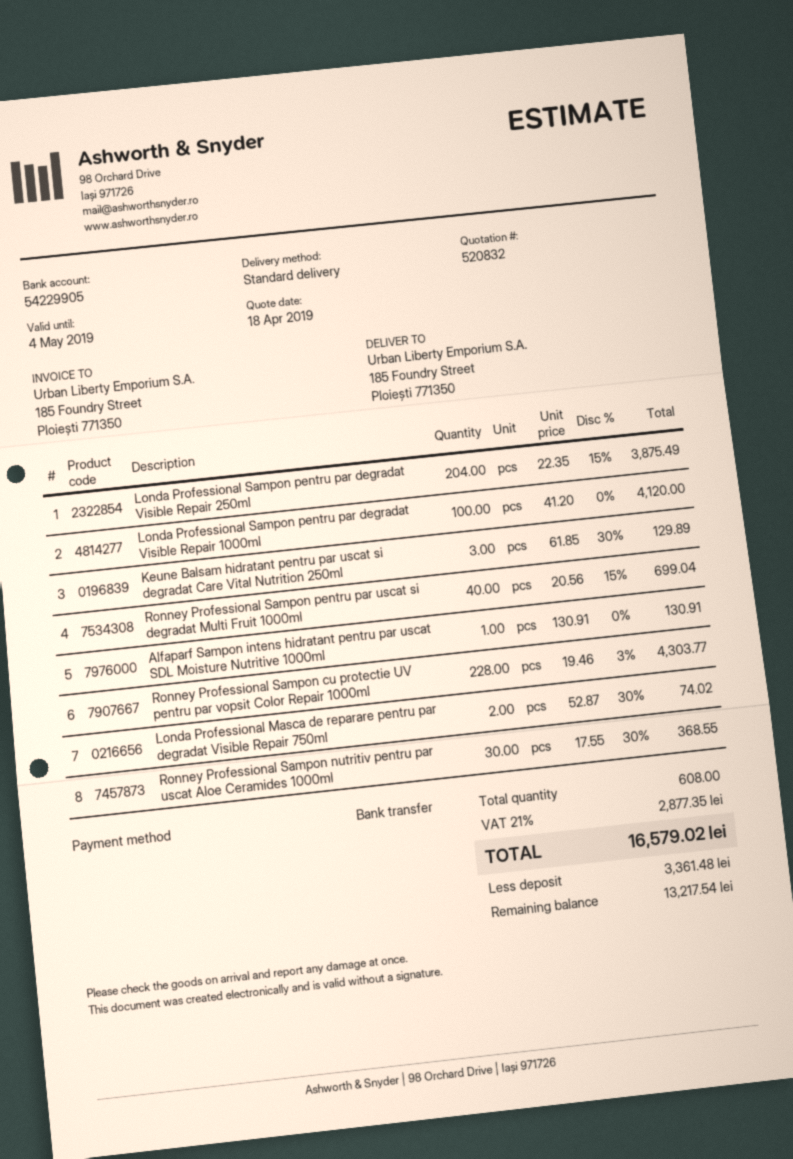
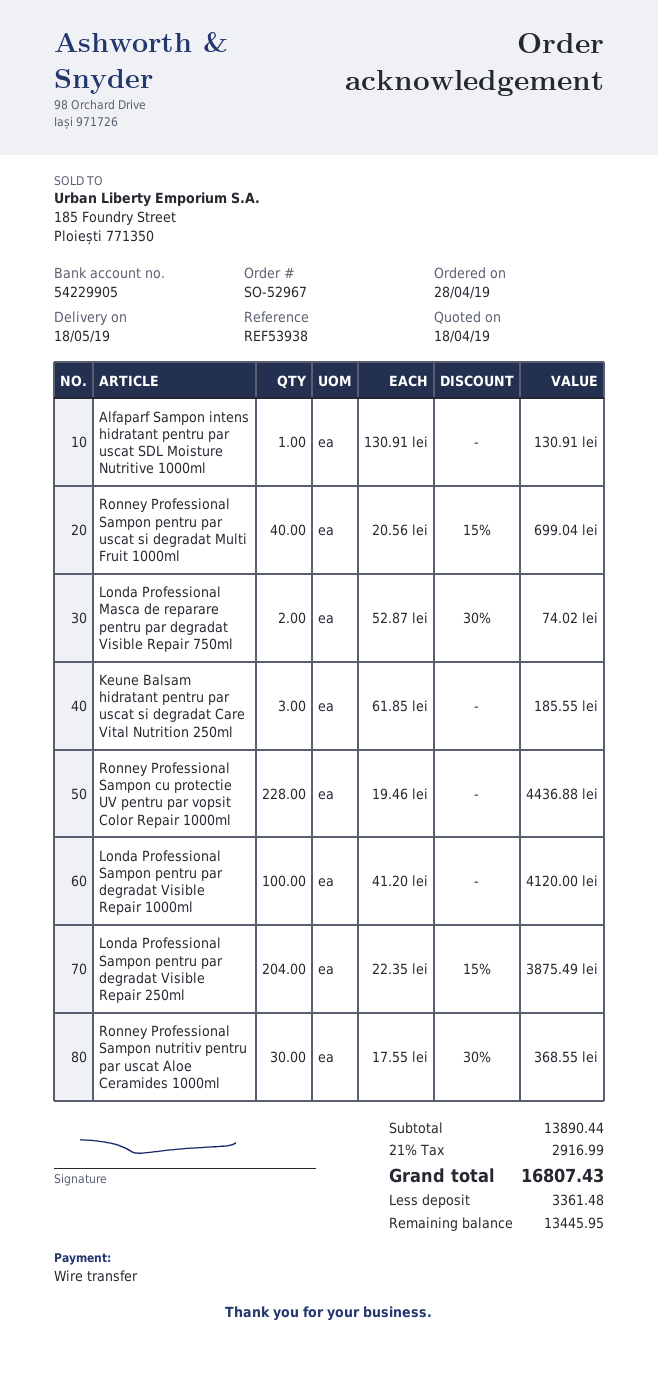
Keune Balsam hidratant pentru par uscat si degradat Care Vital Nutrition 250ml: 3 x 61.85 - 30% = 129.89 -> 3 x 61.85 = 185.55
Ronney Professional Sampon cu protectie UV pentru par vopsit Color Repair 1000ml: 228 x 19.46 - 3% = 4303.77 -> 228 x 19.46 = 4436.88
tax: 21% = 2877.35 -> 21% = 2916.99
total: 16579.02 -> 16807.43
balance: 13217.54 -> 13445.95

